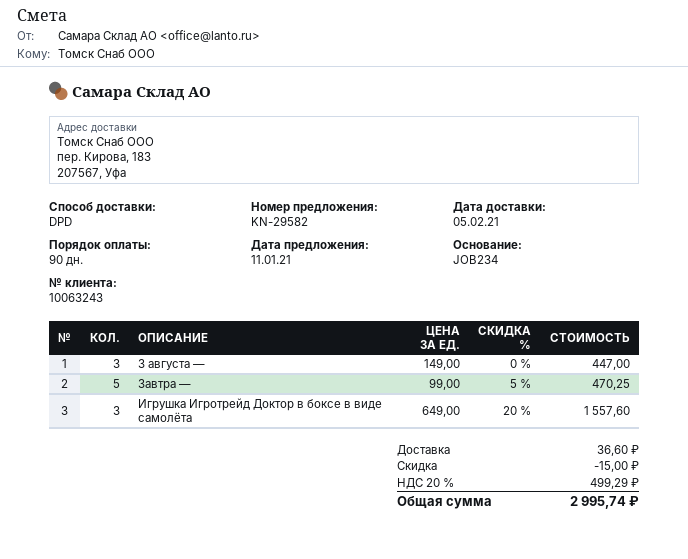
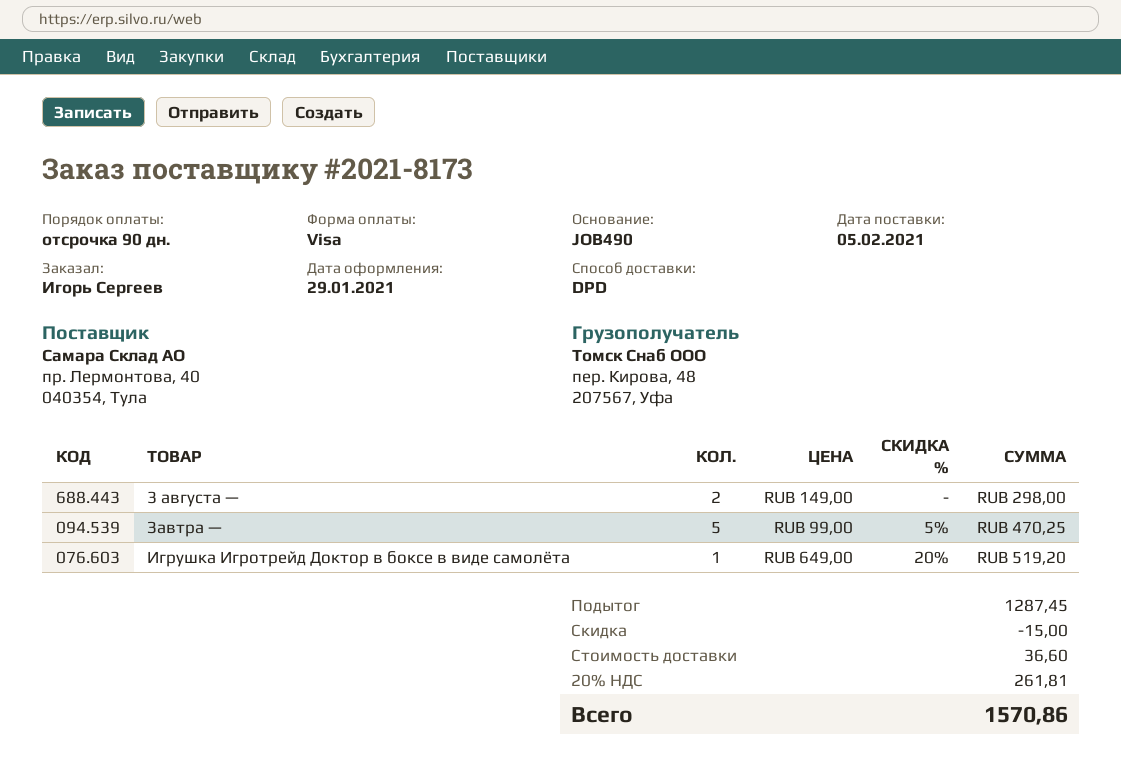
reference: JOB234 -> JOB490
ship to: пер. Кирова, 183, 207567, Уфа -> пер. Кирова, 48, 207567, Уфа
3 августа —: 3 x 149.00 = 447.00 -> 2 x 149.00 = 298.00
Игрушка Игротрейд Доктор в боксе в виде самолёта: 3 x 649.00 - 20% = 1557.60 -> 1 x 649.00 - 20% = 519.20
tax: 20% = 499.29 -> 20% = 261.81
total: 2995.74 -> 1570.86

